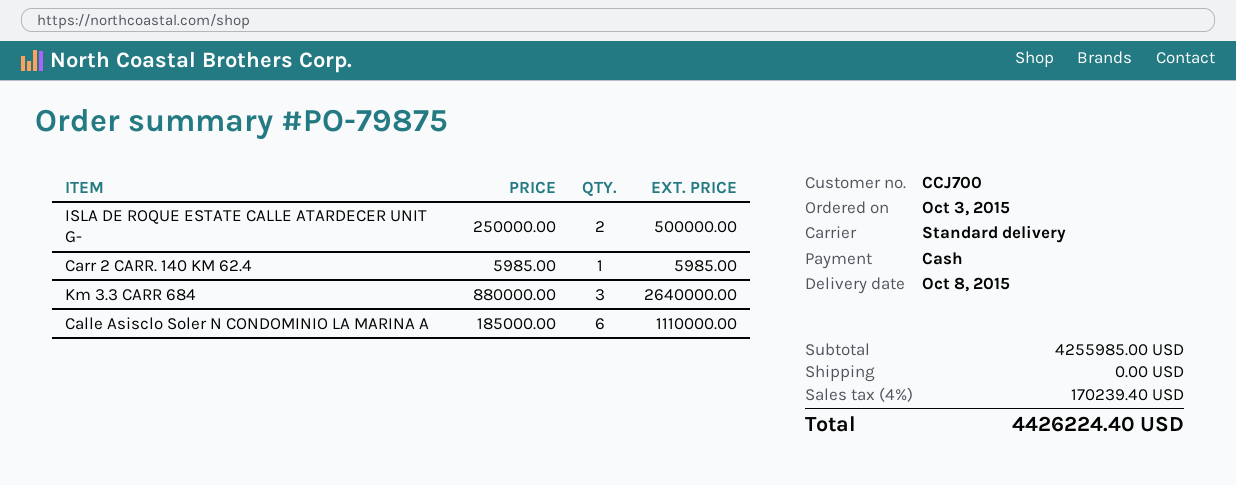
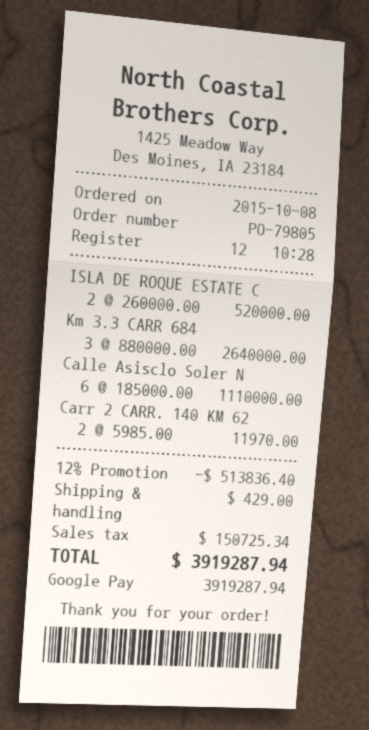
order number: PO-79875 -> PO-79805
order date: 2015-10-03 -> 2015-10-08
payment method: cash -> Google Pay
ISLA DE ROQUE ESTATE CALLE ATARDECER UNIT G-: 2 x 250000.00 = 500000.00 -> 2 x 260000.00 = 520000.00
Carr 2 CARR. 140 KM 62.4: 1 x 5985.00 = 5985.00 -> 2 x 5985.00 = 11970.00
discount: none -> 12% = 513836.40
shipping: 0.00 -> 429.00
tax: 170239.40 -> 150725.34
total: 4426224.40 -> 3919287.94

